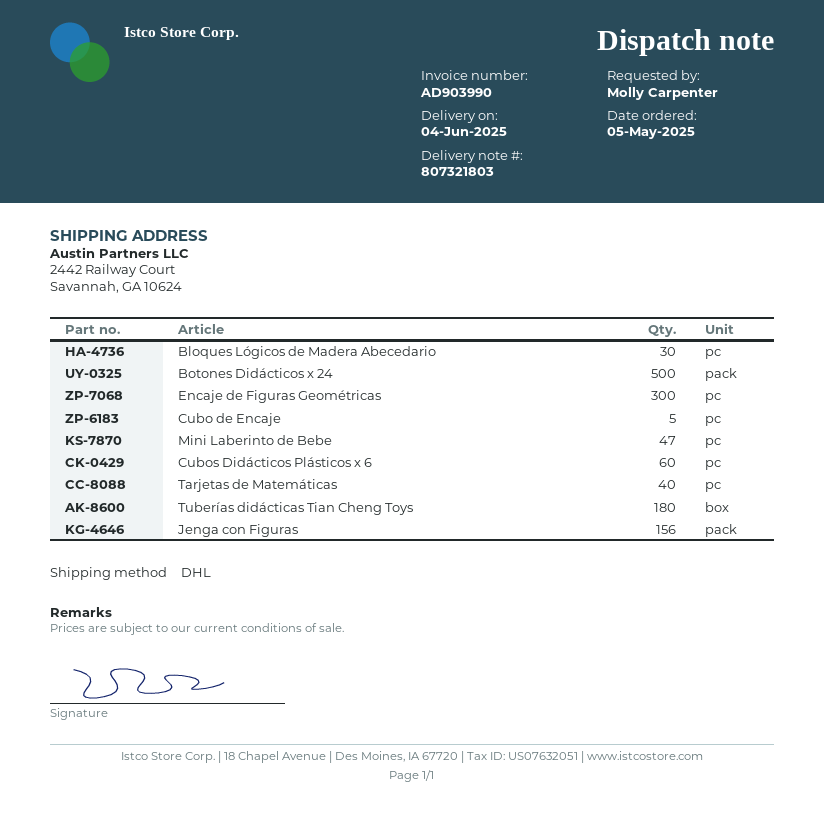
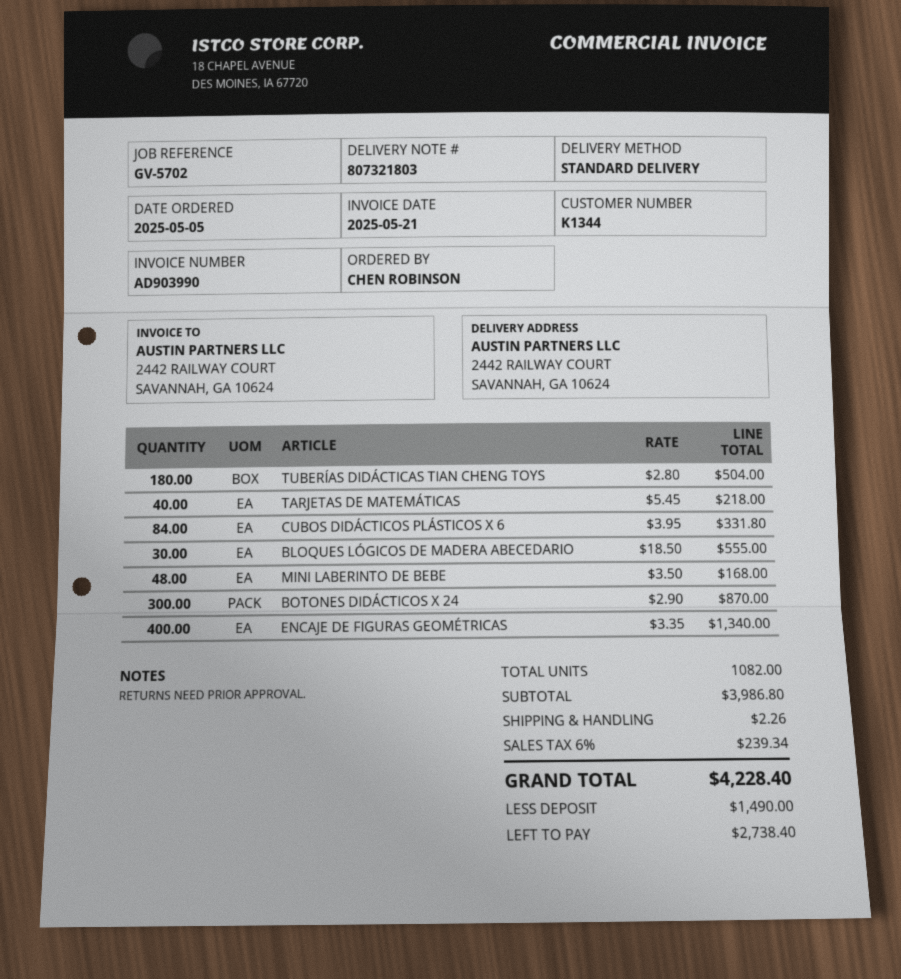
ordered by: Molly Carpenter -> CHEN ROBINSON
shipping method: DHL -> standard
Botones Didácticos x 24: 500 -> 300
Encaje de Figuras Geométricas: 300 -> 400
Cubo de Encaje: 5 -> none
Mini Laberinto de Bebe: 47 -> 48
Cubos Didácticos Plásticos x 6: 60 -> 84
Jenga con Figuras: 156 -> none

